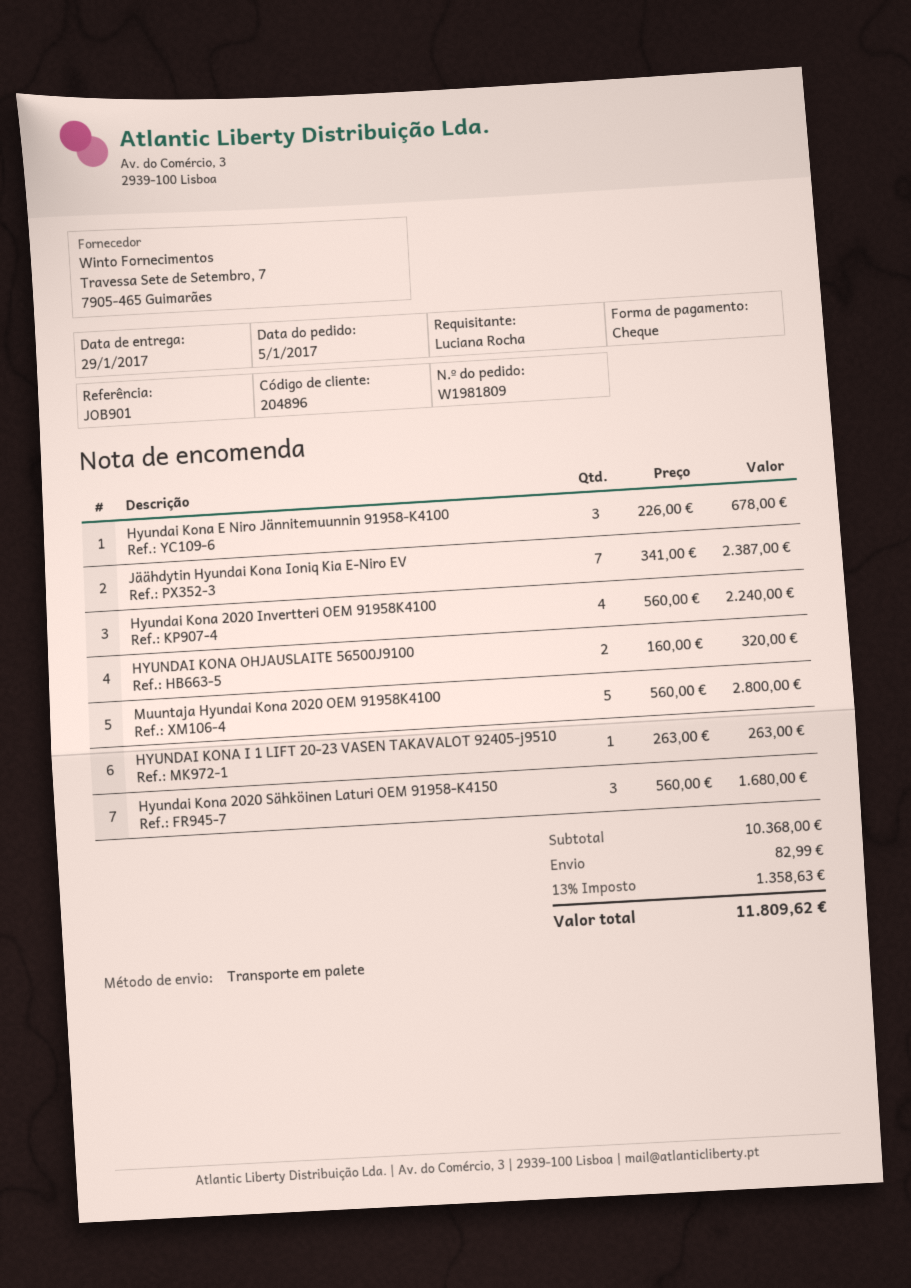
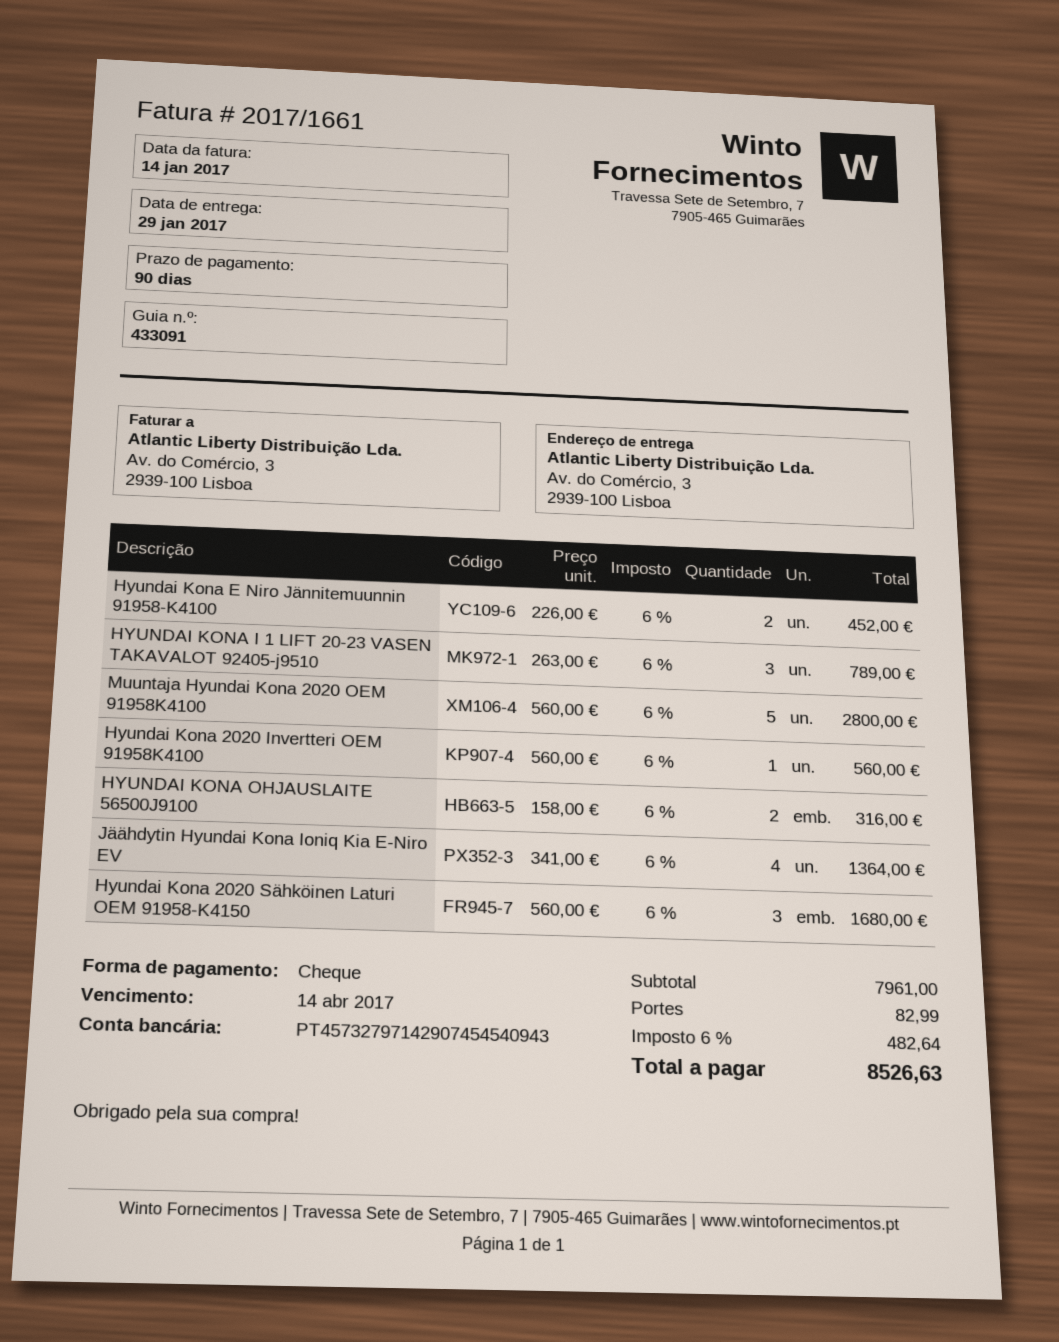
Hyundai Kona E Niro Jännitemuunnin 91958-K4100: 3 x 226.00 = 678.00 -> 2 x 226.00 = 452.00
Jäähdytin Hyundai Kona Ioniq Kia E-Niro EV: 7 x 341.00 = 2387.00 -> 4 x 341.00 = 1364.00
Hyundai Kona 2020 Invertteri OEM 91958K4100: 4 x 560.00 = 2240.00 -> 1 x 560.00 = 560.00
HYUNDAI KONA OHJAUSLAITE 56500J9100: 2 x 160.00 = 320.00 -> 2 x 158.00 = 316.00
HYUNDAI KONA I 1 LIFT 20-23 VASEN TAKAVALOT 92405-j9510: 1 x 263.00 = 263.00 -> 3 x 263.00 = 789.00
subtotal: 10368.00 -> 7961.00
tax: 13% = 1358.63 -> 6% = 482.64
total: 11809.62 -> 8526.63

